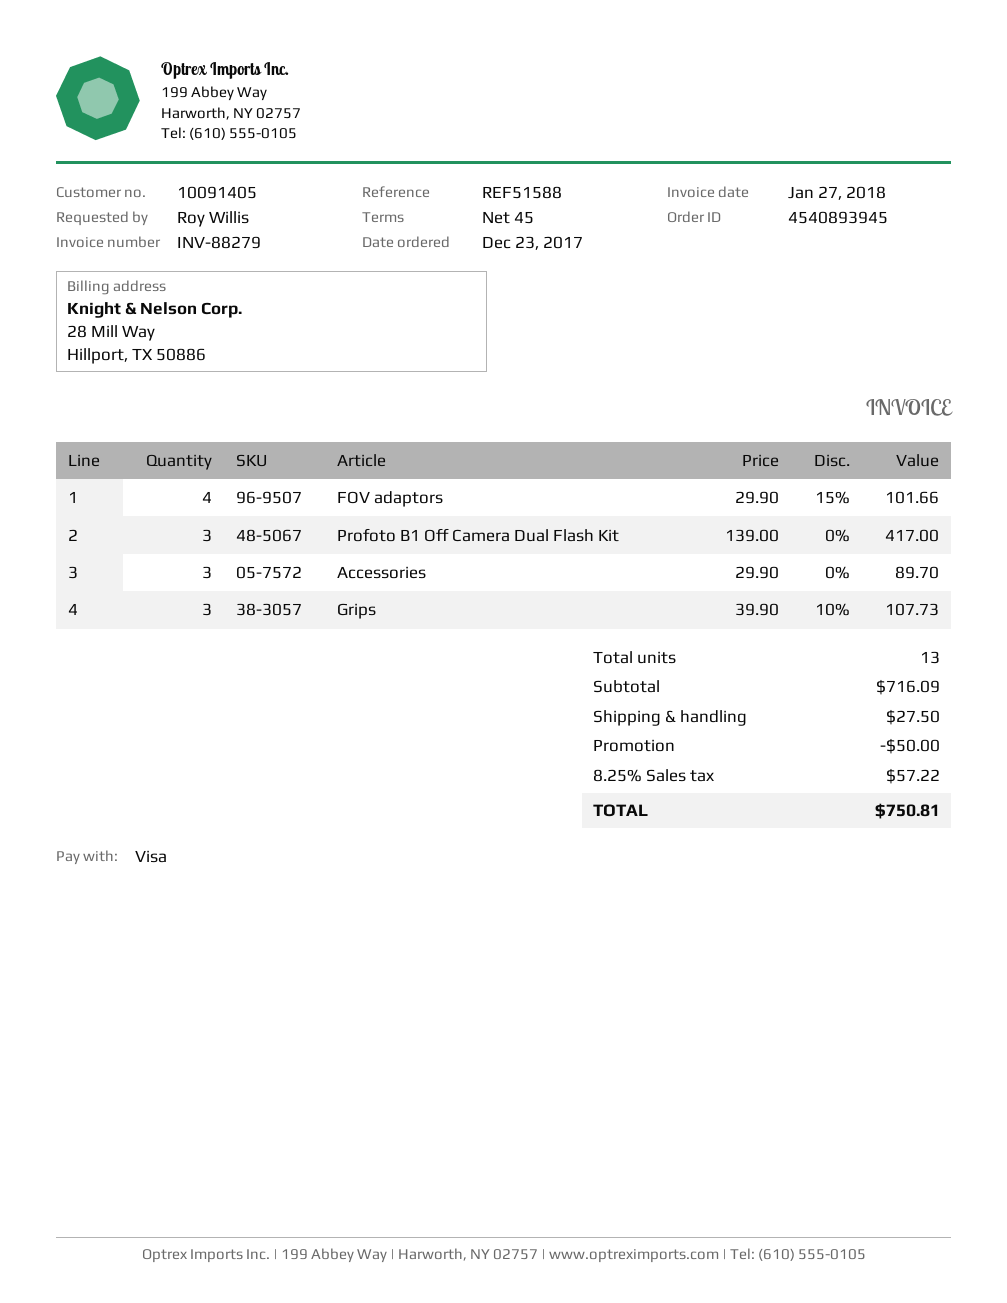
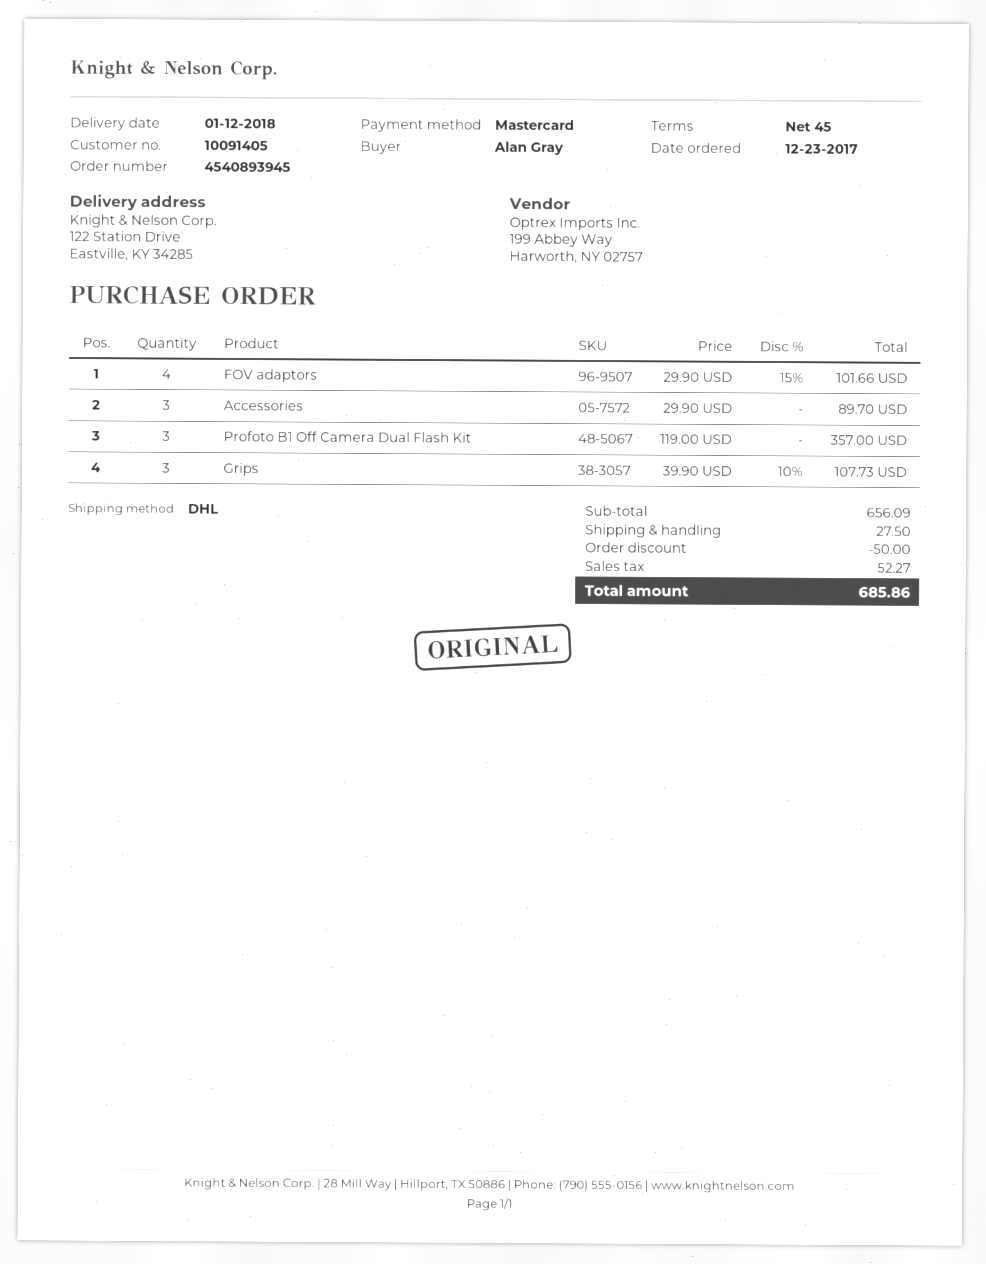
ordered by: Roy Willis -> Alan Gray
payment method: Visa -> Mastercard
Profoto B1 Off Camera Dual Flash Kit: 3 x 139.00 = 417.00 -> 3 x 119.00 = 357.00
subtotal: 716.09 -> 656.09
tax: 57.22 -> 52.27
total: 750.81 -> 685.86

